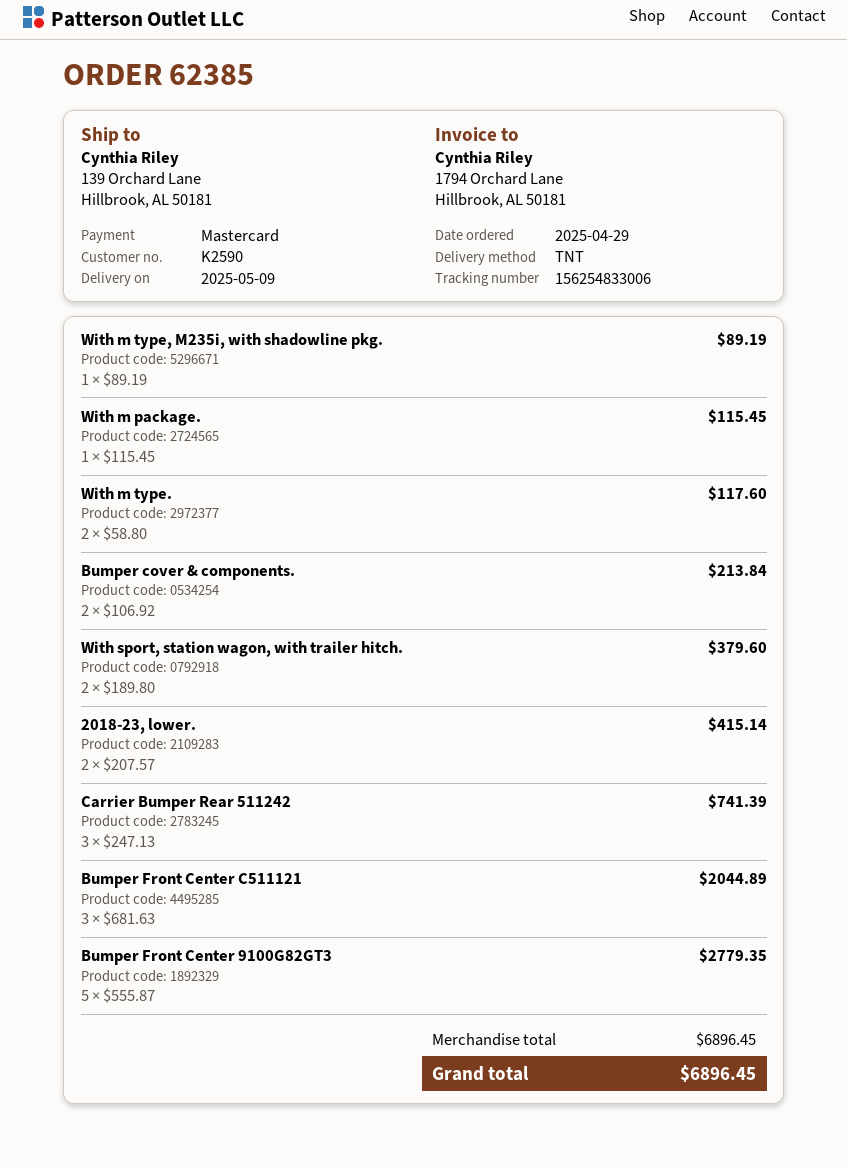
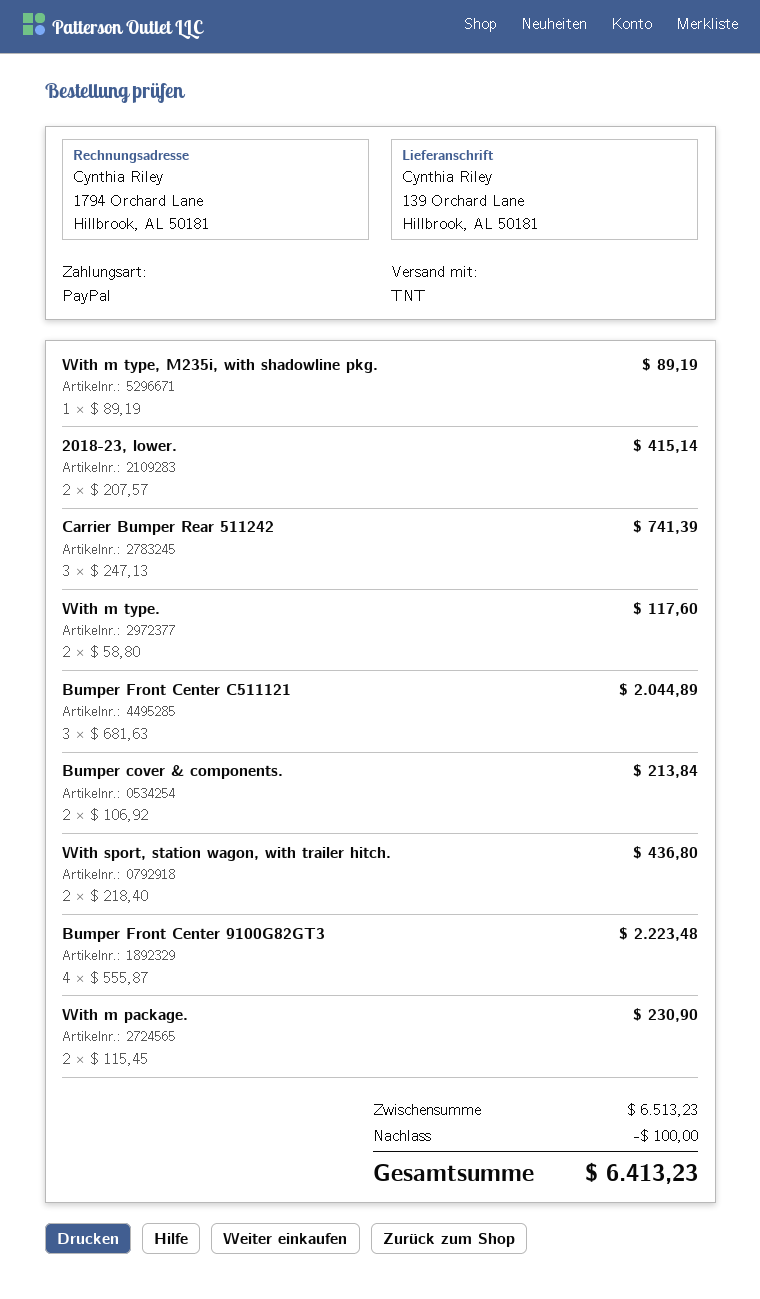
payment method: Mastercard -> PayPal
With m package.: 1 x 115.45 = 115.45 -> 2 x 115.45 = 230.90
With sport, station wagon, with trailer hitch.: 2 x 189.80 = 379.60 -> 2 x 218.40 = 436.80
Bumper Front Center 9100G82GT3: 5 x 555.87 = 2779.35 -> 4 x 555.87 = 2223.48
subtotal: 6896.45 -> 6513.23
discount: none -> 100.00
total: 6896.45 -> 6413.23

